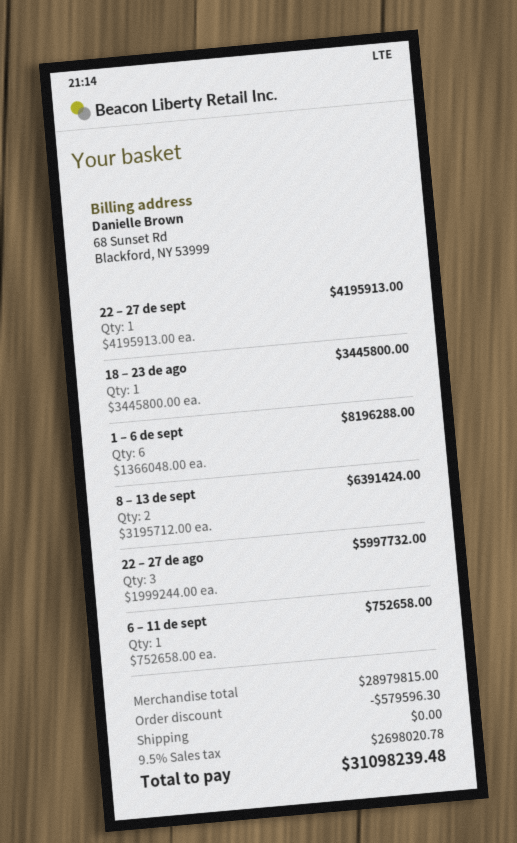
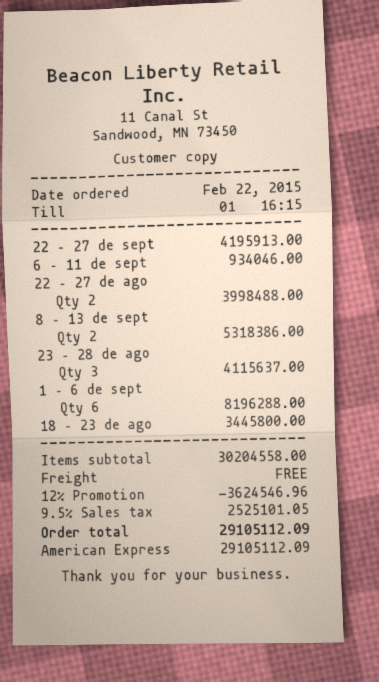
8 – 13 de sept: 2 for 6391424.00 -> 2 for 5318386.00
22 – 27 de ago: 3 for 5997732.00 -> 2 for 3998488.00
6 – 11 de sept: 1 for 752658.00 -> 1 for 934046.00
23 – 28 de ago: none -> 3 for 4115637.00
subtotal: 28979815.00 -> 30204558.00
discount: 579596.30 -> 3624546.96
tax: 9.5% = 2698020.78 -> 9.5% = 2525101.05
total: 31098239.48 -> 29105112.09

